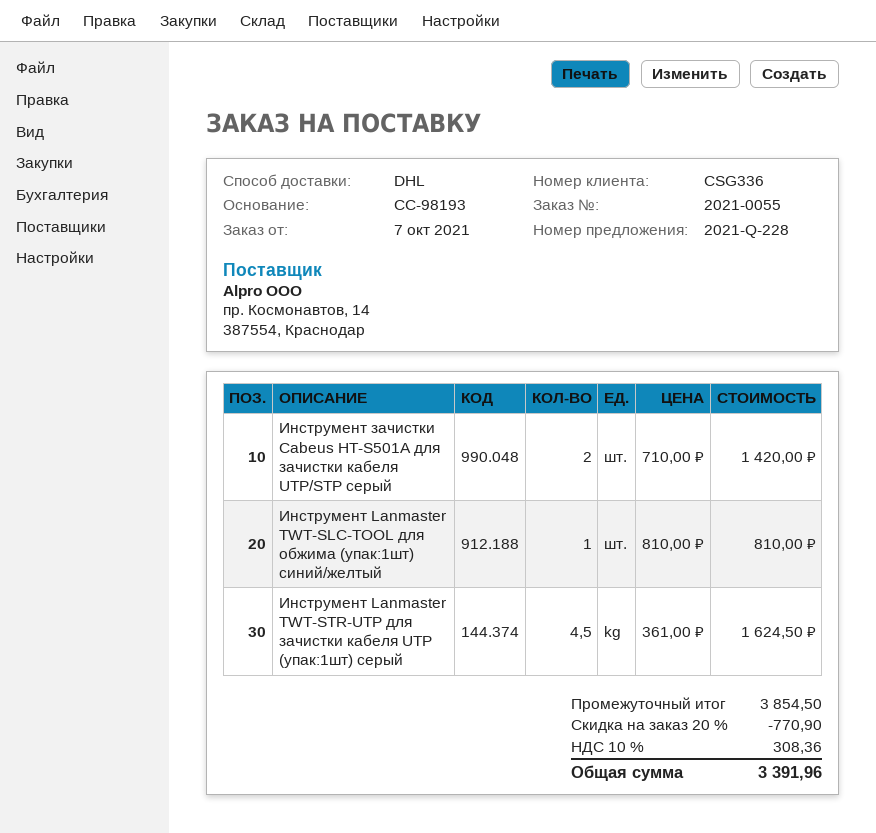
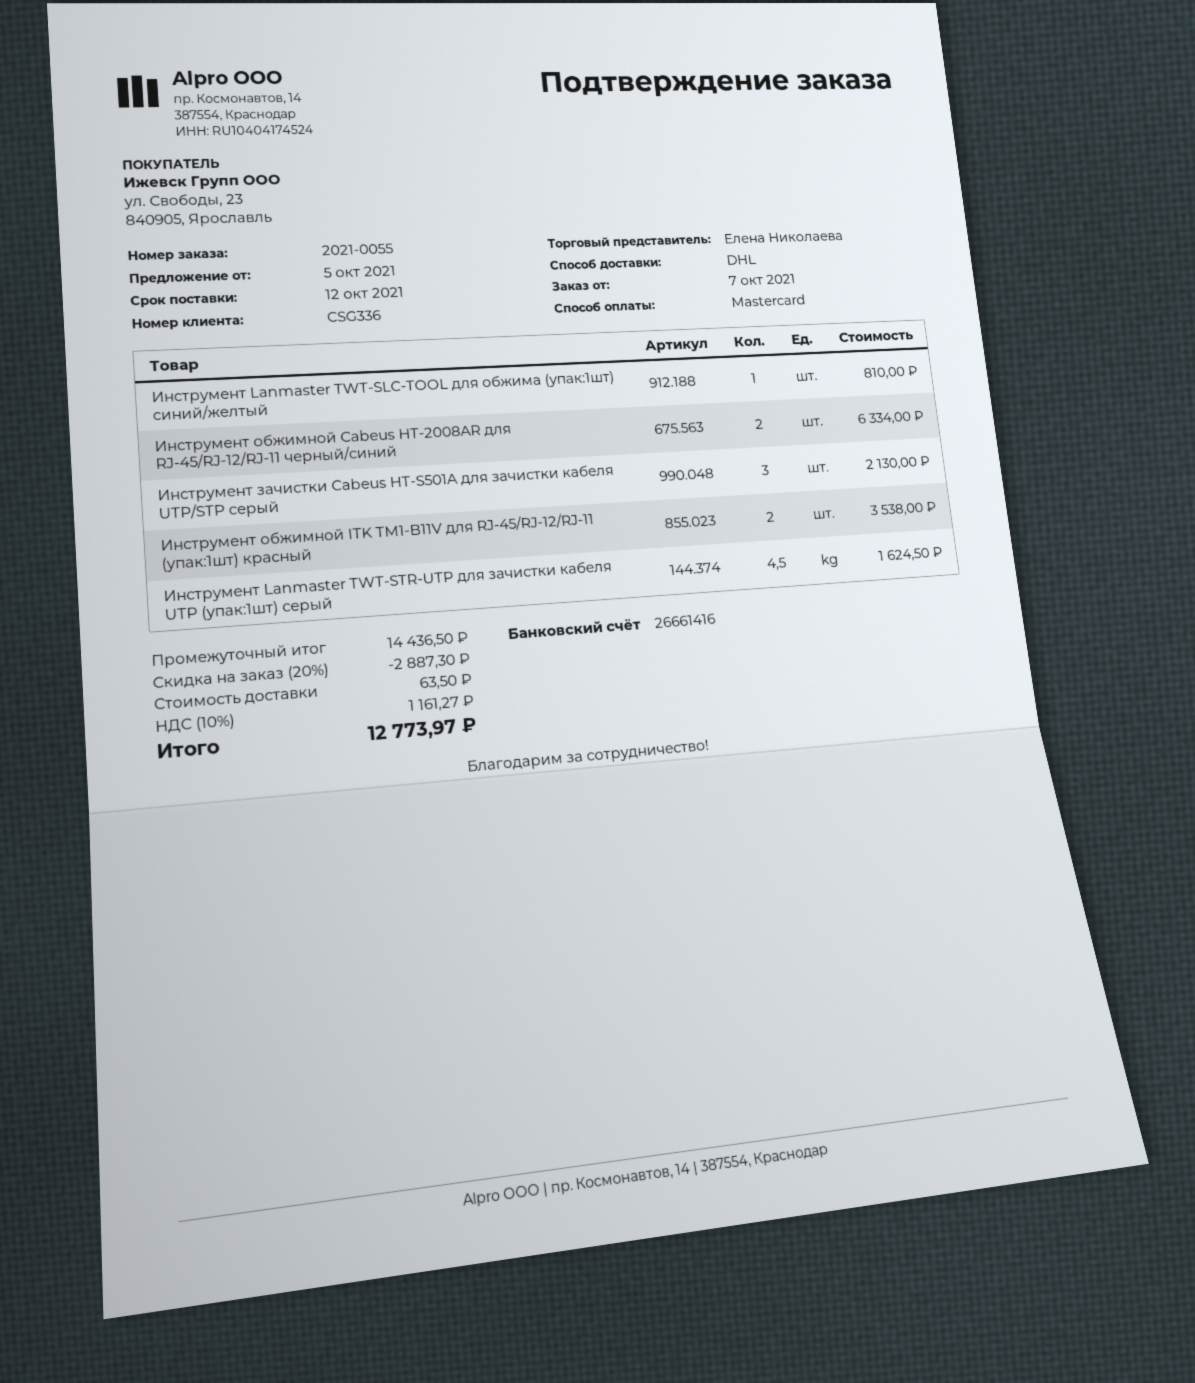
Инструмент зачистки Cabeus HT-S501A для зачистки кабеля UTP/STP серый: 2 for 1420.00 -> 3 for 2130.00
Инструмент обжимной Cabeus HT-2008AR для RJ-45/RJ-12/RJ-11 черный/синий: none -> 2 for 6334.00
Инструмент обжимной ITK TM1-B11V для RJ-45/RJ-12/RJ-11 (упак:1шт) красный: none -> 2 for 3538.00
subtotal: 3854.50 -> 14436.50
discount: 20% = 770.90 -> 20% = 2887.30
shipping: none -> 63.50
tax: 10% = 308.36 -> 10% = 1161.27
total: 3391.96 -> 12773.97

